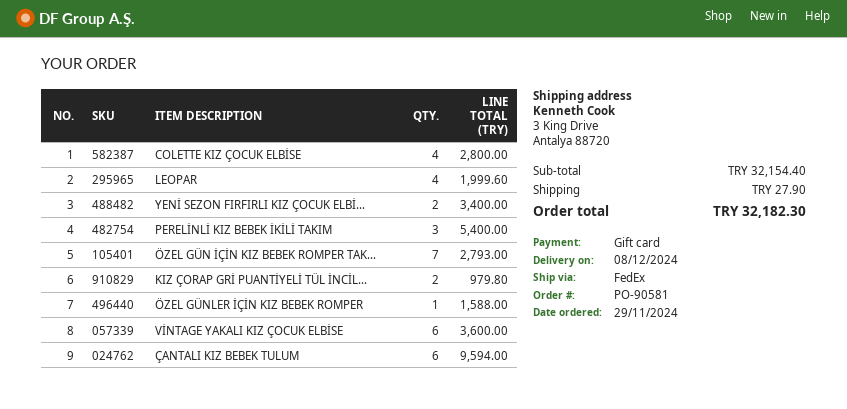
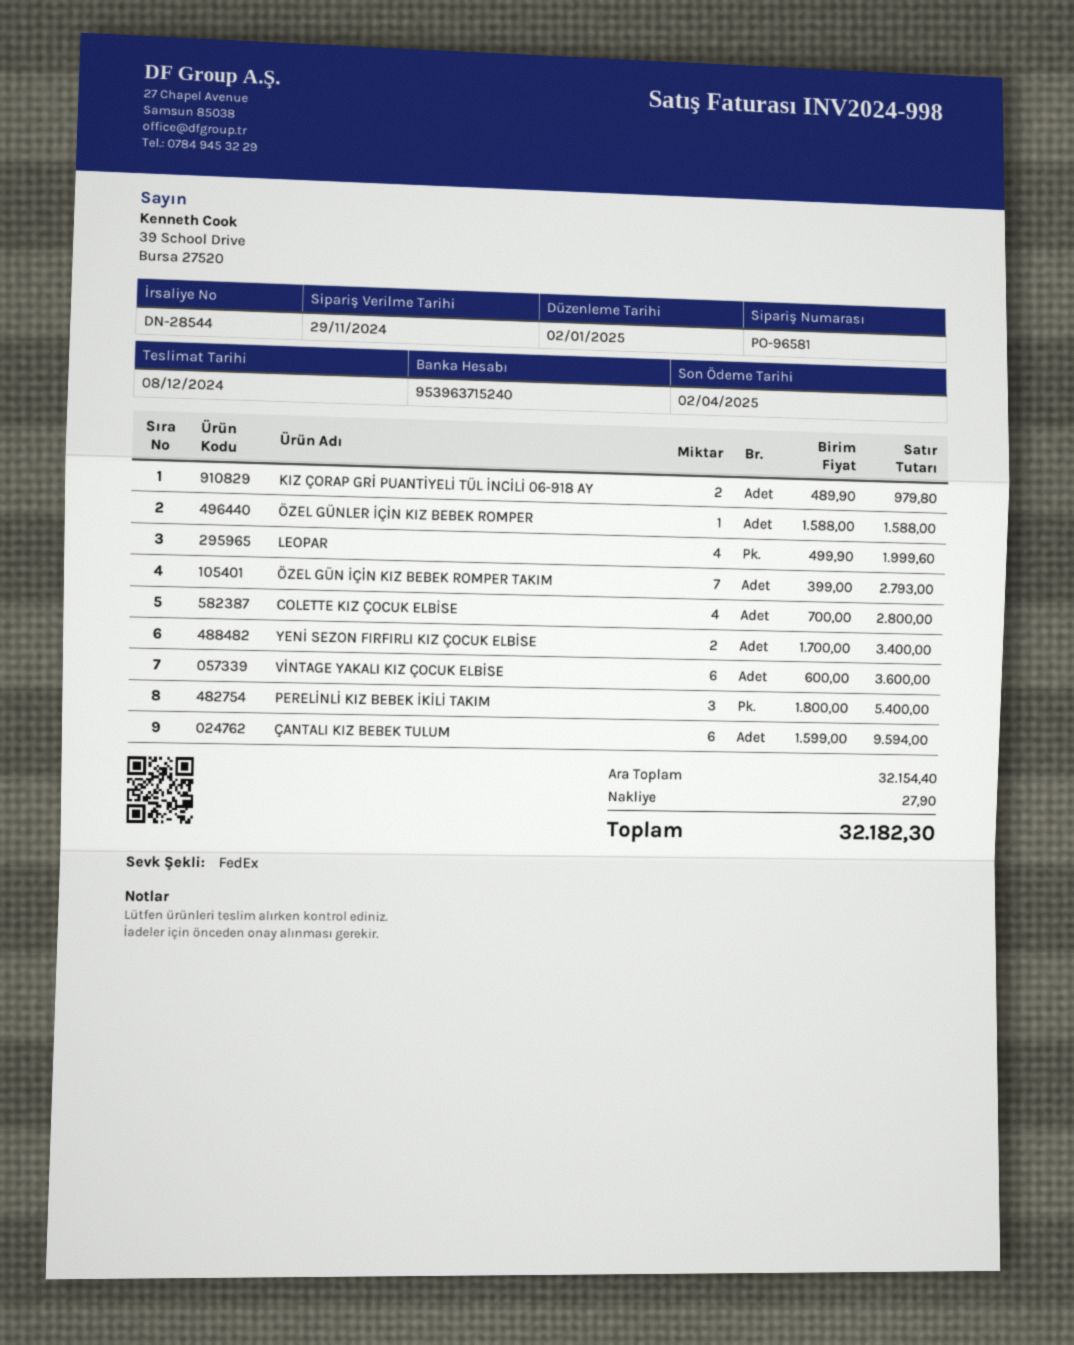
order number: PO-90581 -> PO-96581

